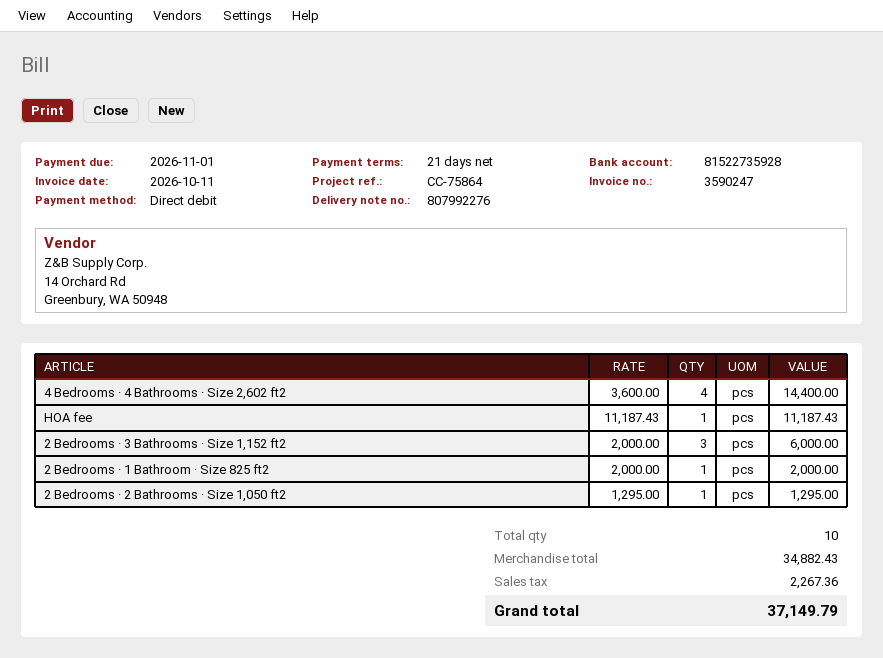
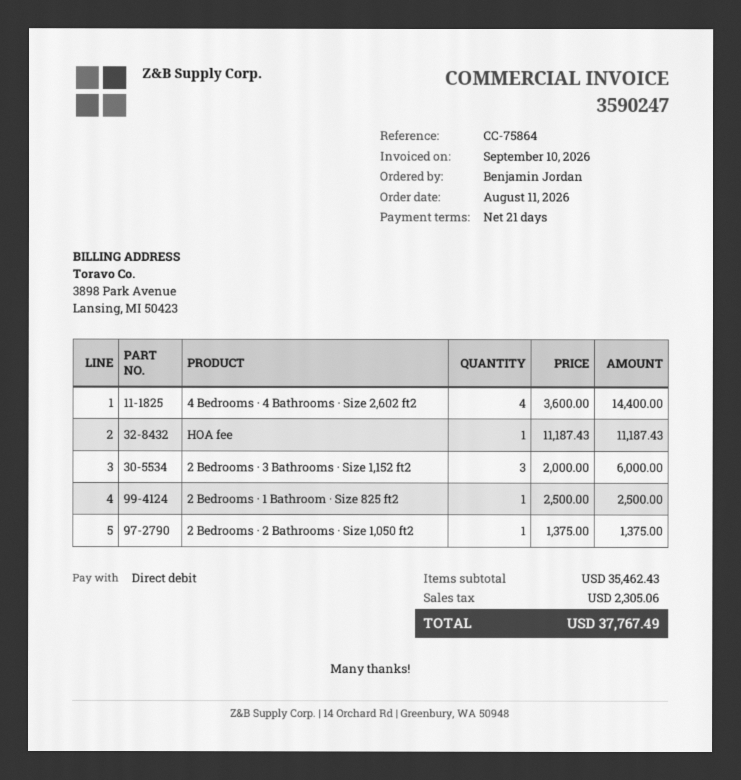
invoice date: 2026-10-11 -> 2026-09-10
2 Bedrooms · 1 Bathroom · Size 825 ft2: 1 x 2000.00 = 2000.00 -> 1 x 2500.00 = 2500.00
2 Bedrooms · 2 Bathrooms · Size 1,050 ft2: 1 x 1295.00 = 1295.00 -> 1 x 1375.00 = 1375.00
subtotal: 34882.43 -> 35462.43
tax: 2267.36 -> 2305.06
total: 37149.79 -> 37767.49

